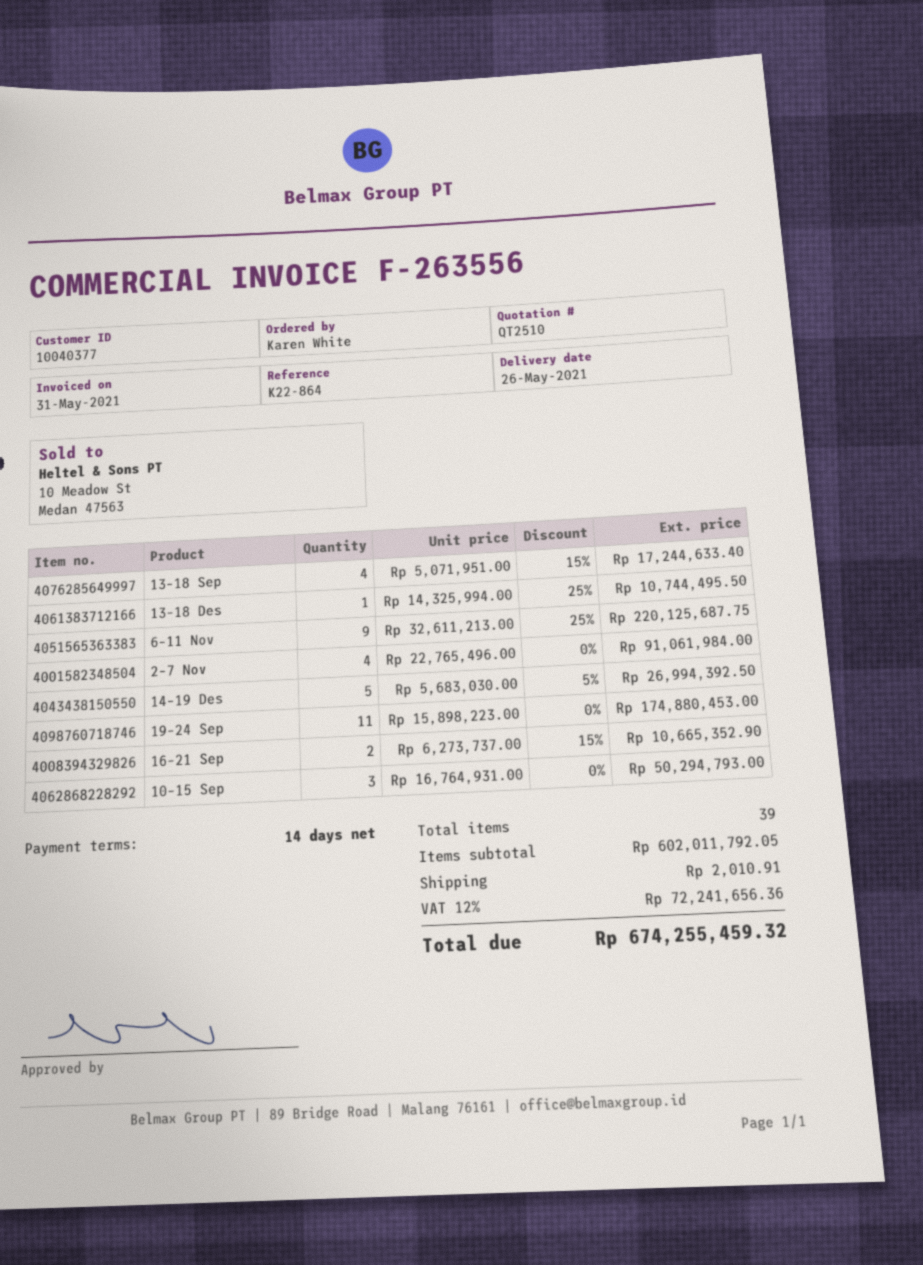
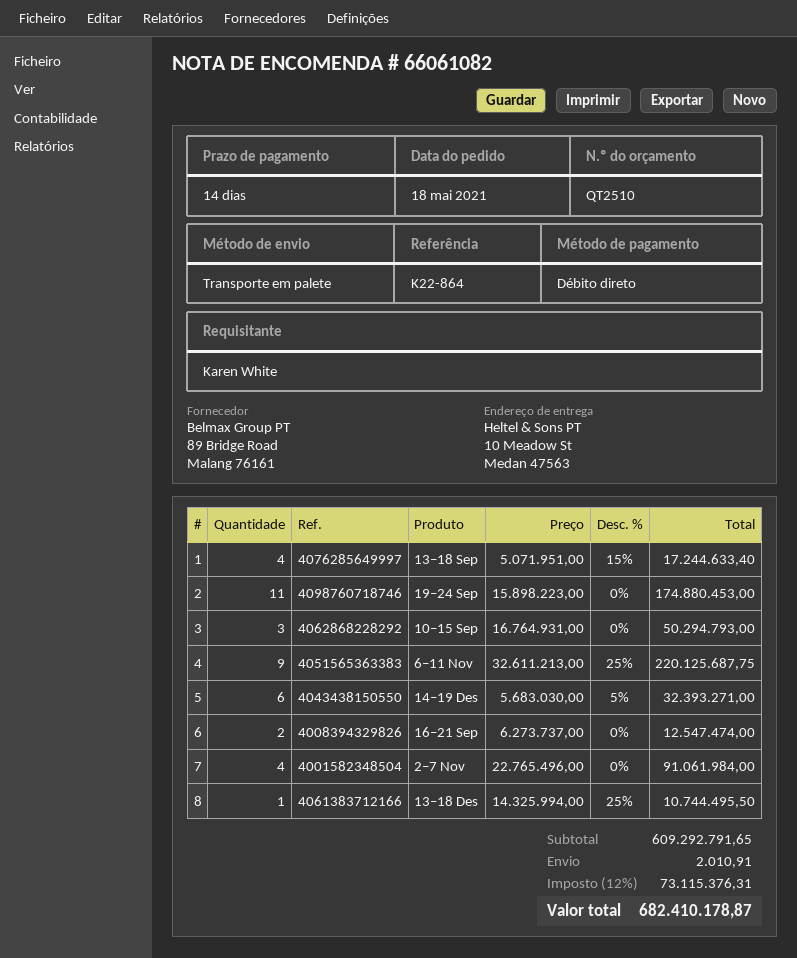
14–19 Des: 5 x 5683030.00 - 5% = 26994392.50 -> 6 x 5683030.00 - 5% = 32393271.00
16–21 Sep: 2 x 6273737.00 - 15% = 10665352.90 -> 2 x 6273737.00 = 12547474.00
subtotal: 602011792.05 -> 609292791.65
tax: 12% = 72241656.36 -> 12% = 73115376.31
total: 674255459.32 -> 682410178.87

